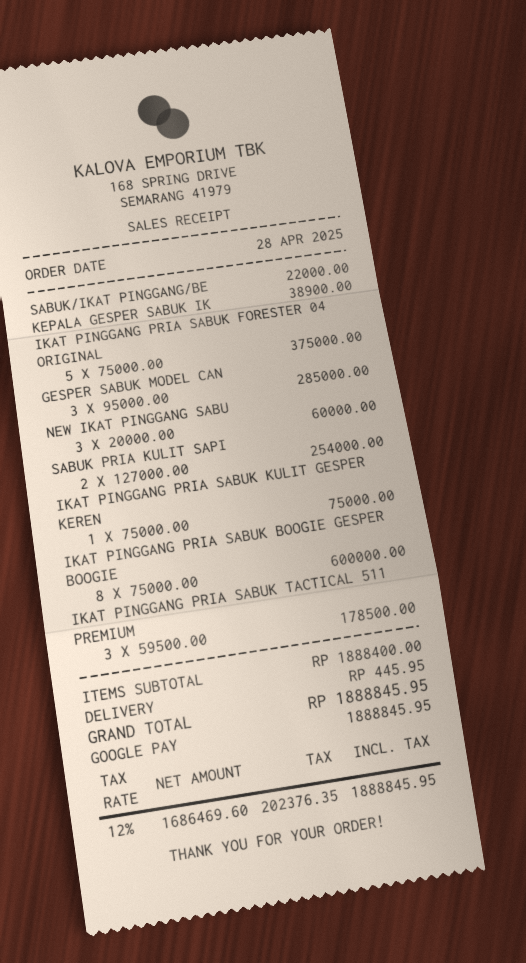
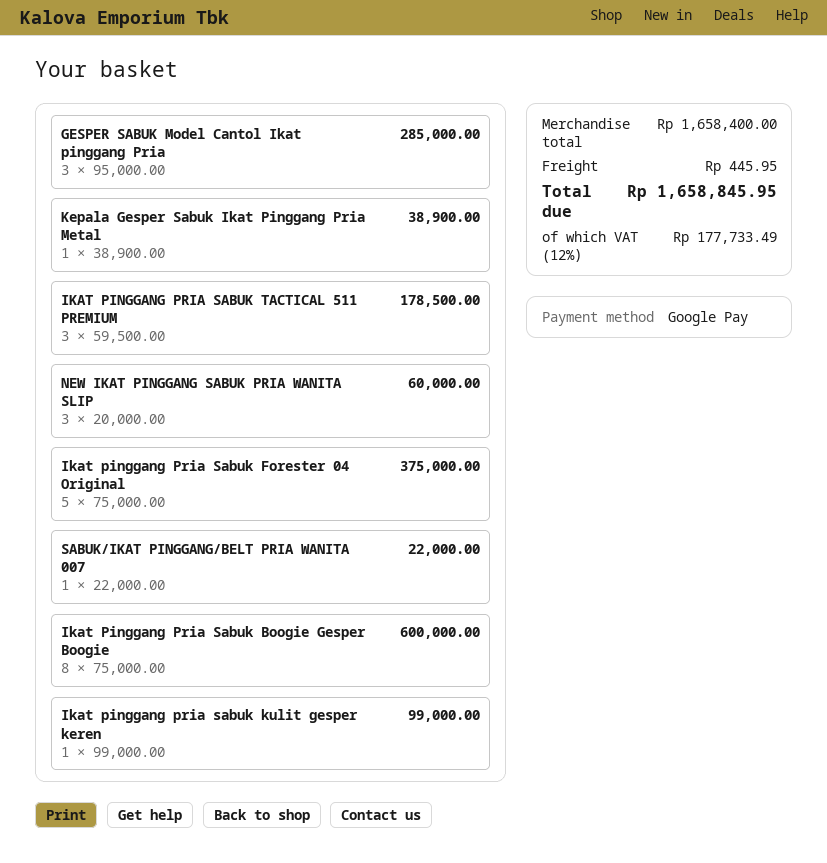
SABUK PRIA KULIT SAPI: 2 x 127000.00 = 254000.00 -> none
IKAT PINGGANG PRIA SABUK KULIT GESPER KEREN: 1 x 75000.00 = 75000.00 -> 1 x 99000.00 = 99000.00
subtotal: 1888400.00 -> 1658400.00
tax: 12% = 202376.35 -> 12% = 177733.49
total: 1888845.95 -> 1658845.95

